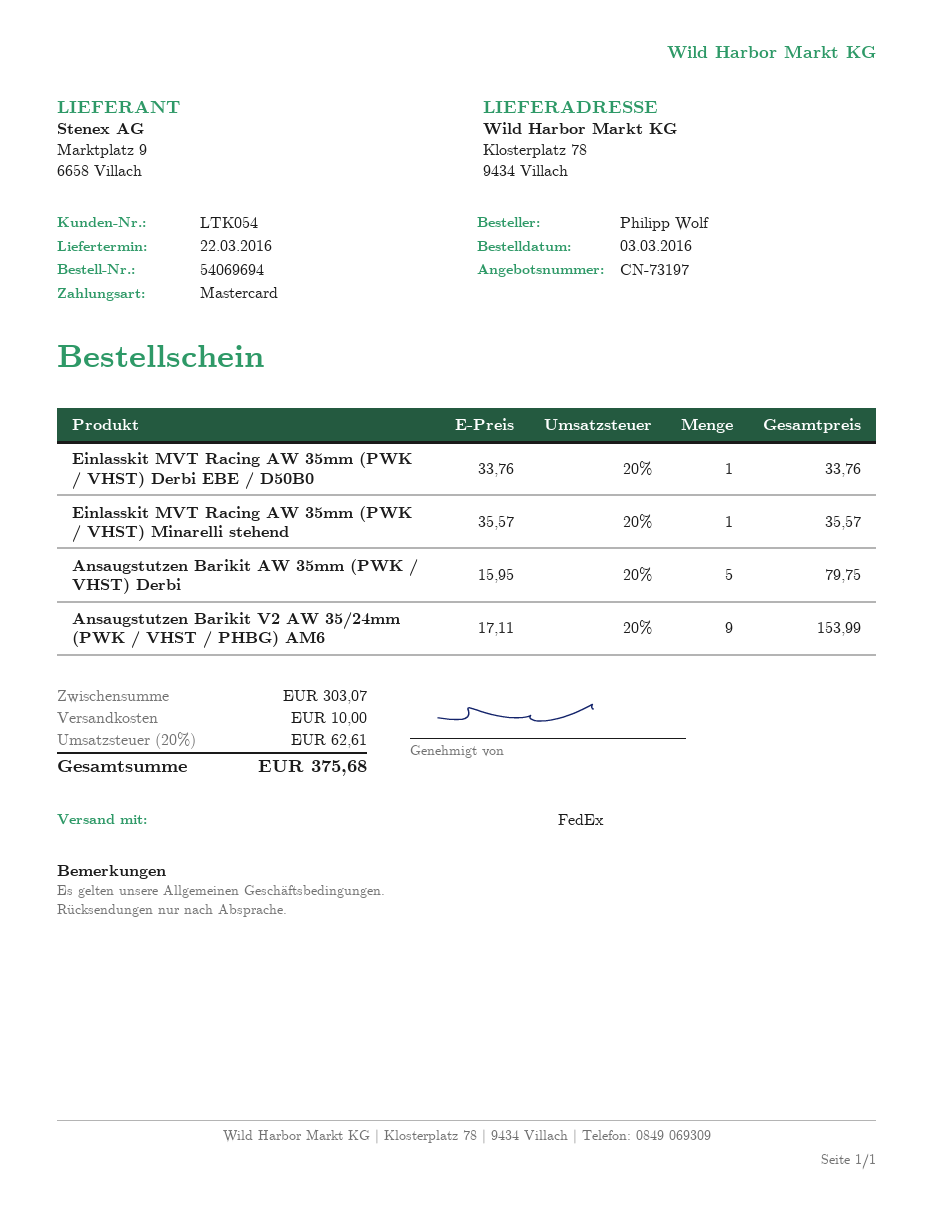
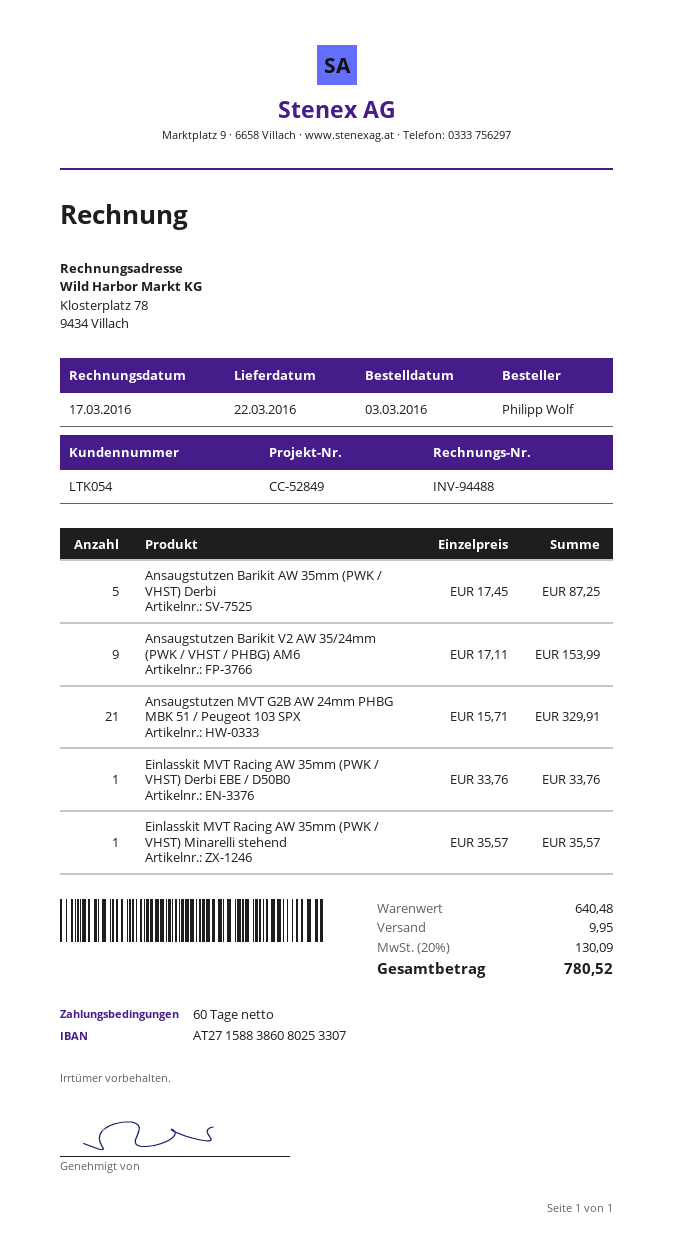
Ansaugstutzen Barikit AW 35mm (PWK / VHST) Derbi: 5 x 15.95 = 79.75 -> 5 x 17.45 = 87.25
Ansaugstutzen MVT G2B AW 24mm PHBG MBK 51 / Peugeot 103 SPX: none -> 21 x 15.71 = 329.91
subtotal: 303.07 -> 640.48
shipping: 10.00 -> 9.95
tax: 20% = 62.61 -> 20% = 130.09
total: 375.68 -> 780.52

